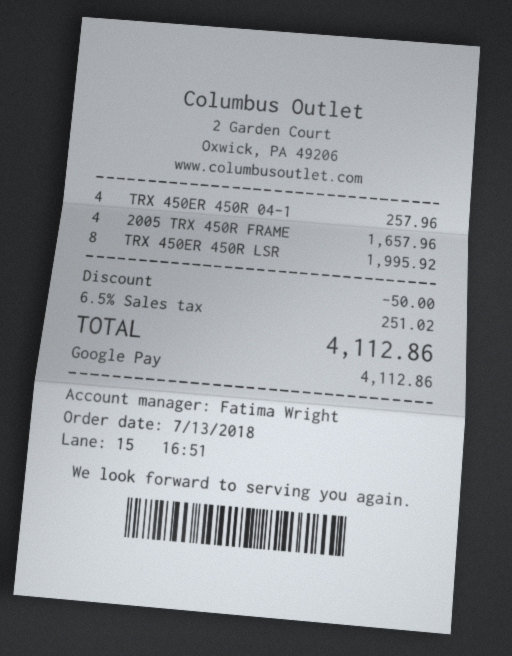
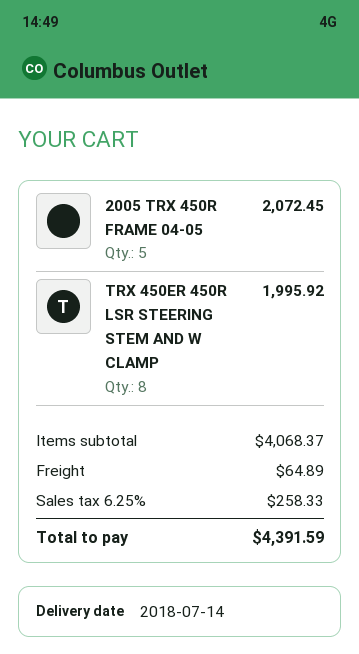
TRX 450ER 450R 04-1: 4 for 257.96 -> none
2005 TRX 450R FRAME: 4 for 1657.96 -> 5 for 2072.45
discount: 50.00 -> none
shipping: none -> 64.89
tax: 6.5% = 251.02 -> 6.25% = 258.33
total: 4112.86 -> 4391.59

